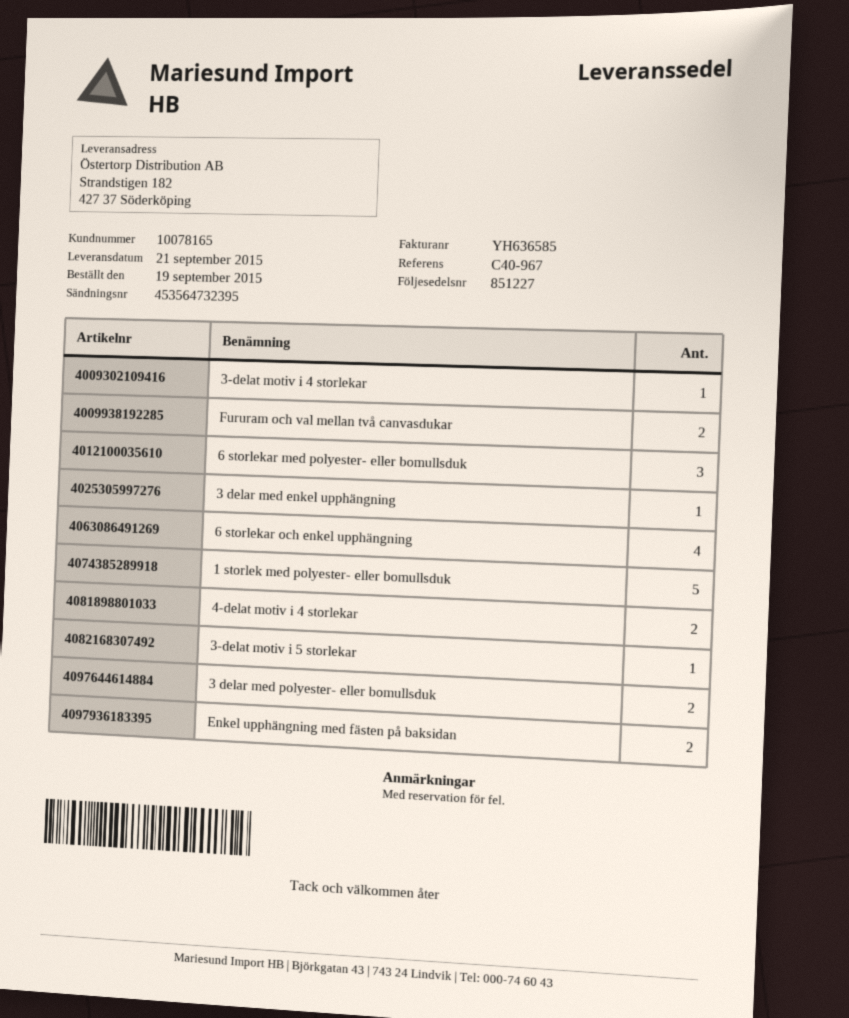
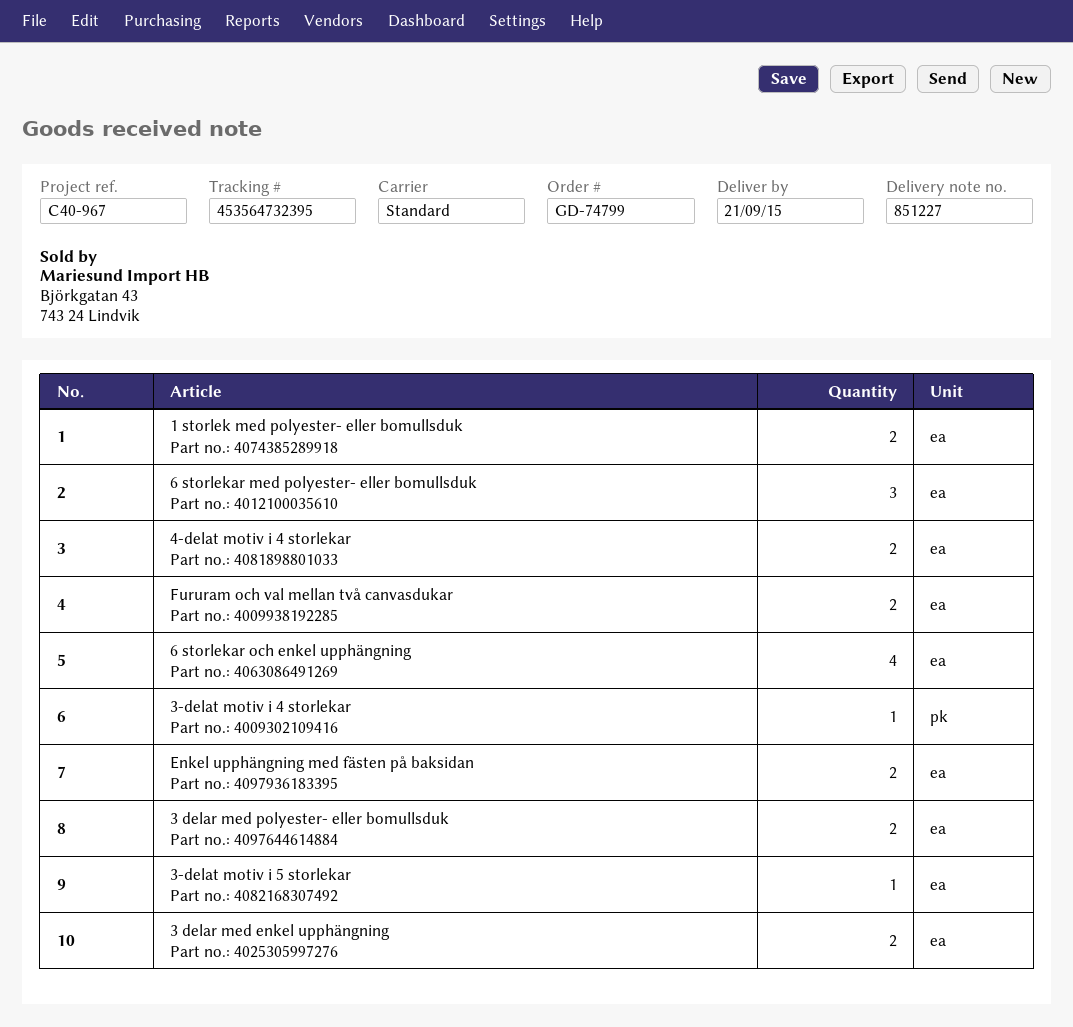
3 delar med enkel upphängning: 1 -> 2
1 storlek med polyester- eller bomullsduk: 5 -> 2

